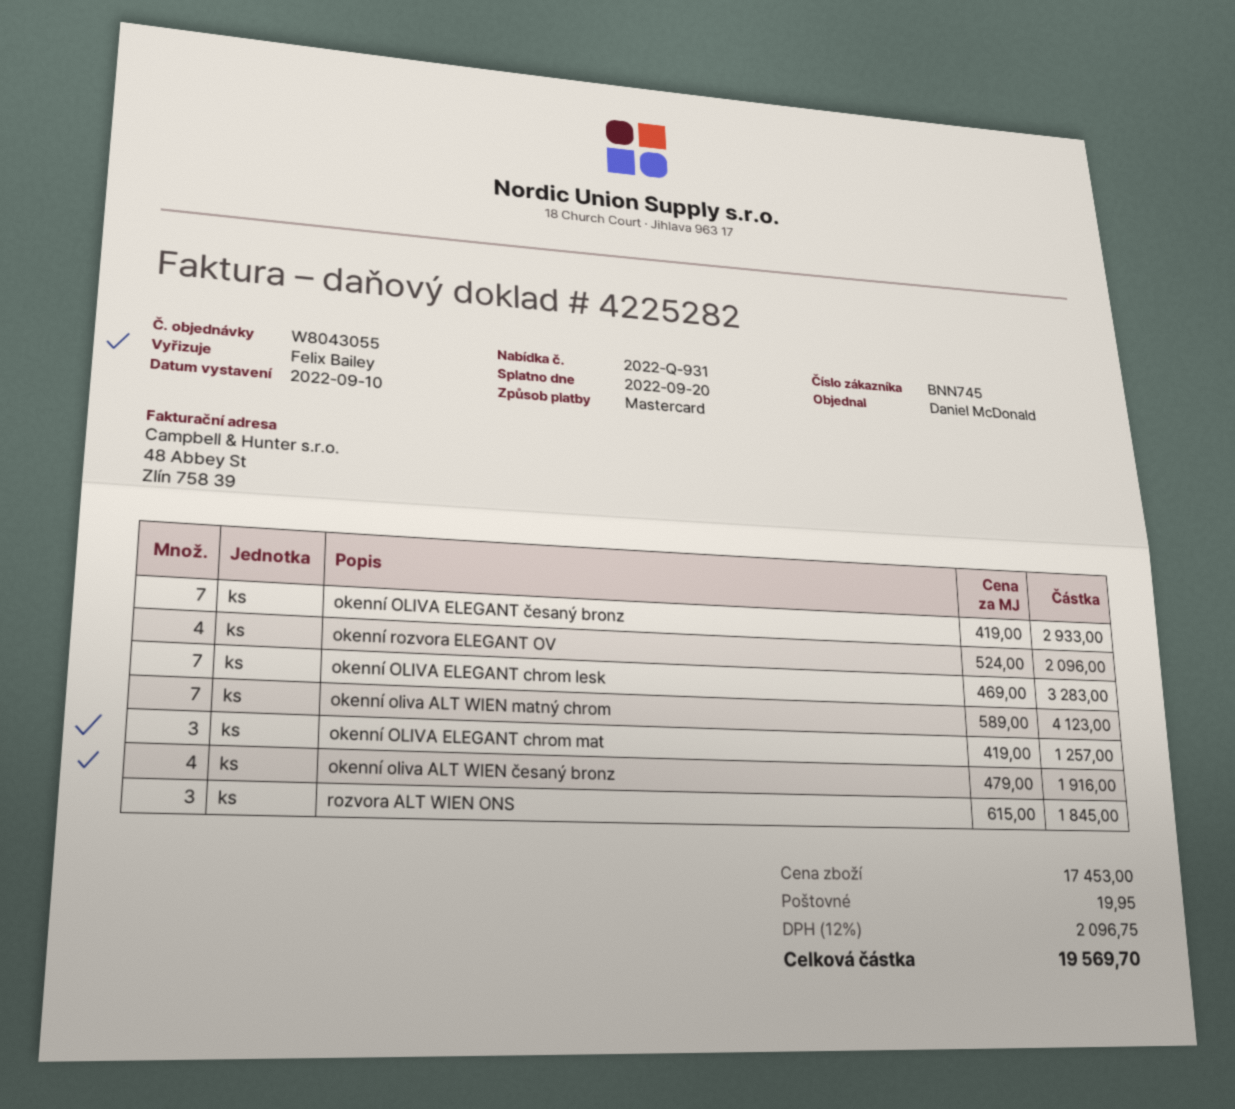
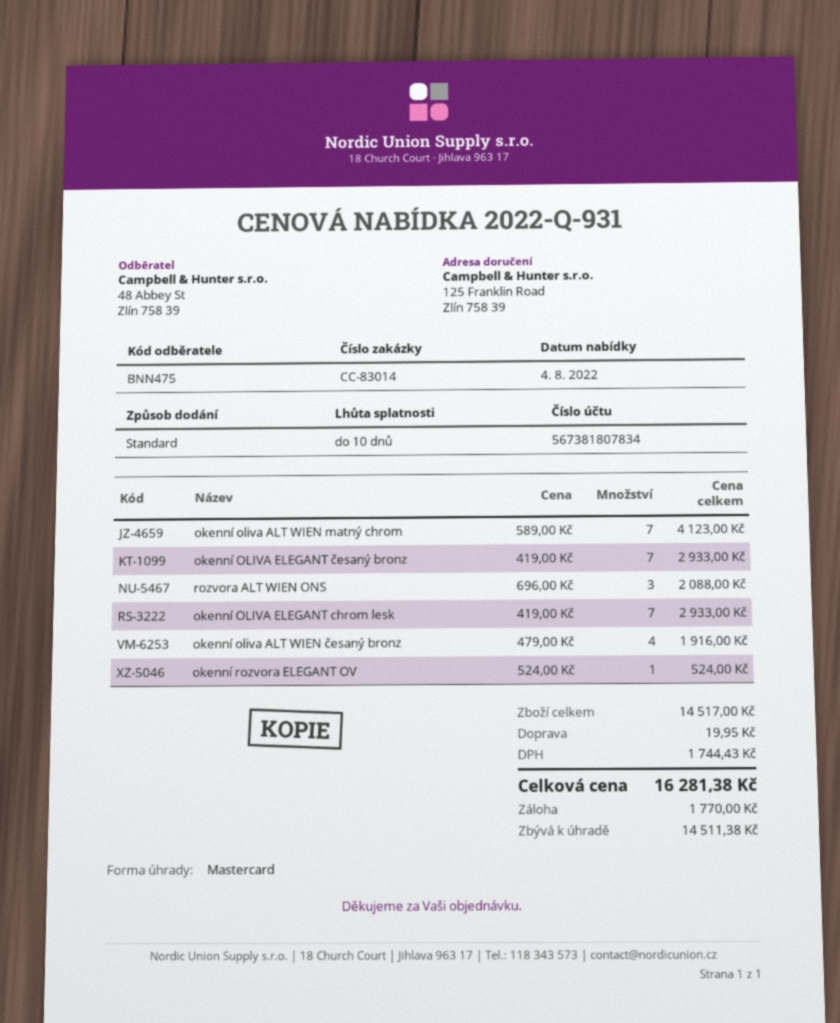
customer number: BNN745 -> BNN475
okenní rozvora ELEGANT OV: 4 x 524.00 = 2096.00 -> 1 x 524.00 = 524.00
okenní OLIVA ELEGANT chrom lesk: 7 x 469.00 = 3283.00 -> 7 x 419.00 = 2933.00
okenní OLIVA ELEGANT chrom mat: 3 x 419.00 = 1257.00 -> none
rozvora ALT WIEN ONS: 3 x 615.00 = 1845.00 -> 3 x 696.00 = 2088.00
subtotal: 17453.00 -> 14517.00
tax: 2096.75 -> 1744.43
total: 19569.70 -> 16281.38

